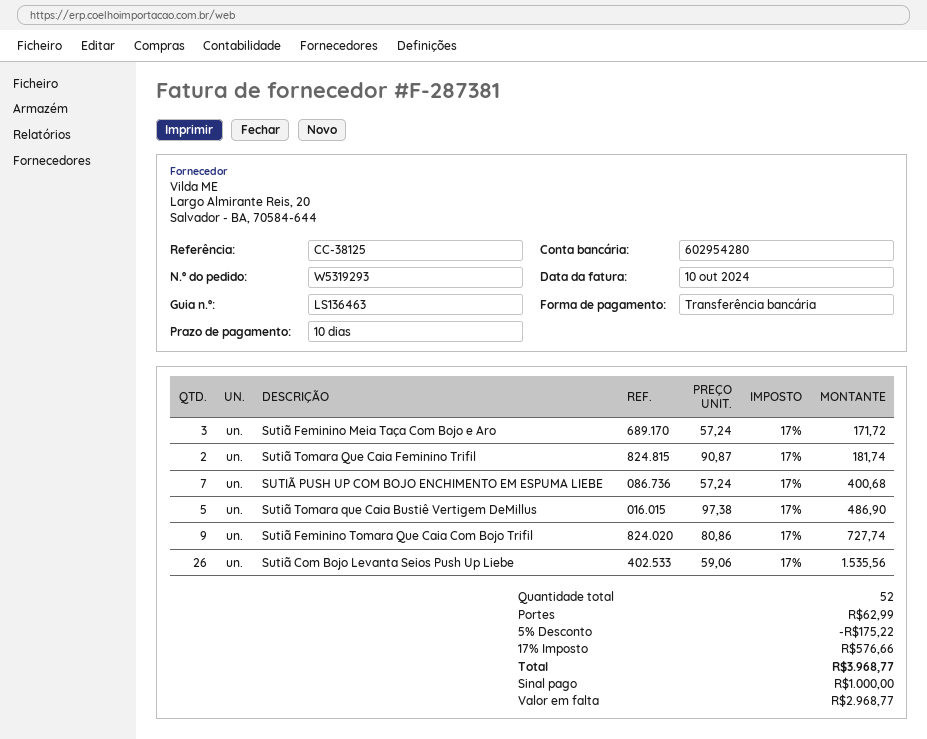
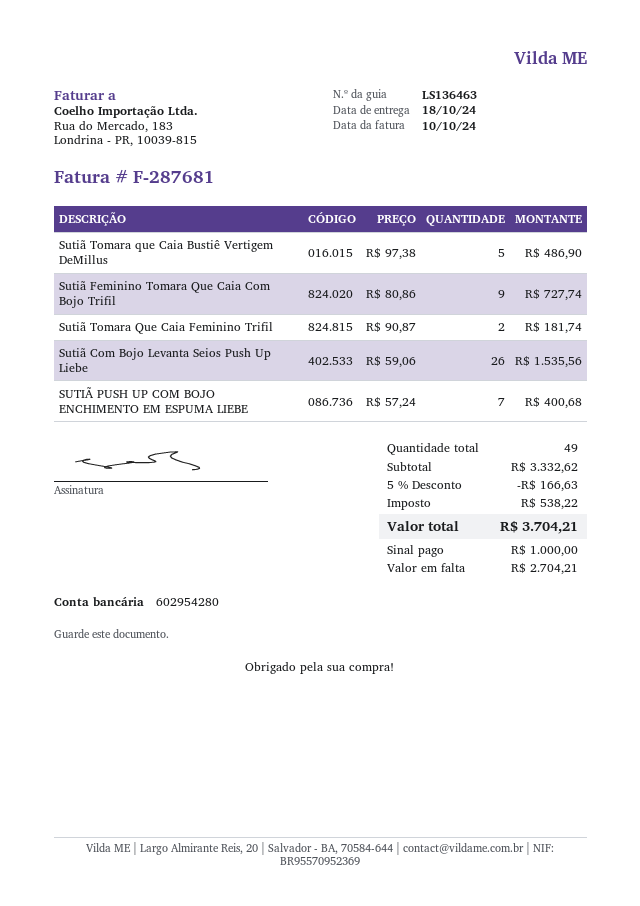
invoice number: F-287381 -> F-287681
Sutiã Feminino Meia Taça Com Bojo e Aro: 3 x 57.24 = 171.72 -> none
total quantity: 52 -> 49
discount: 5% = 175.22 -> 5% = 166.63
shipping: 62.99 -> none
tax: 576.66 -> 538.22
total: 3968.77 -> 3704.21
balance: 2968.77 -> 2704.21

